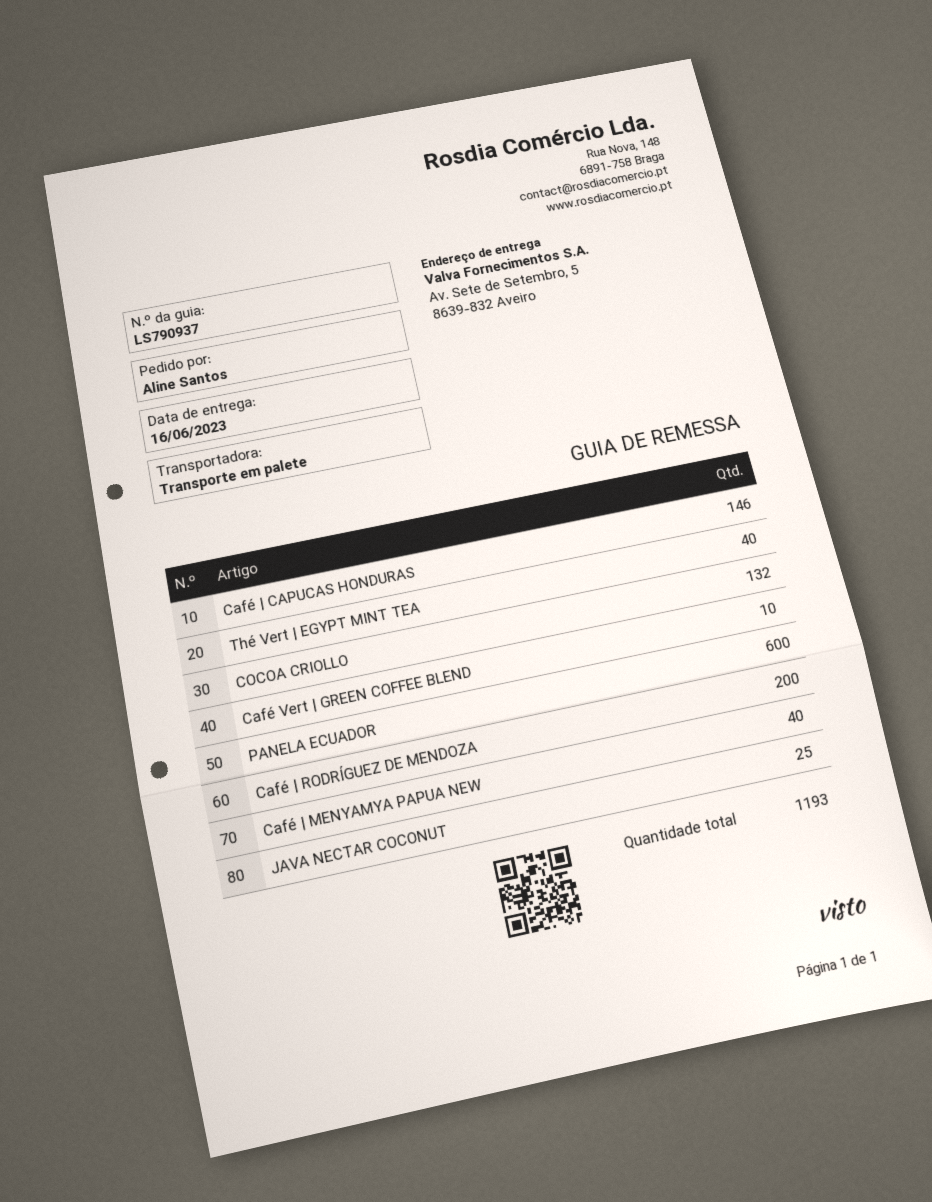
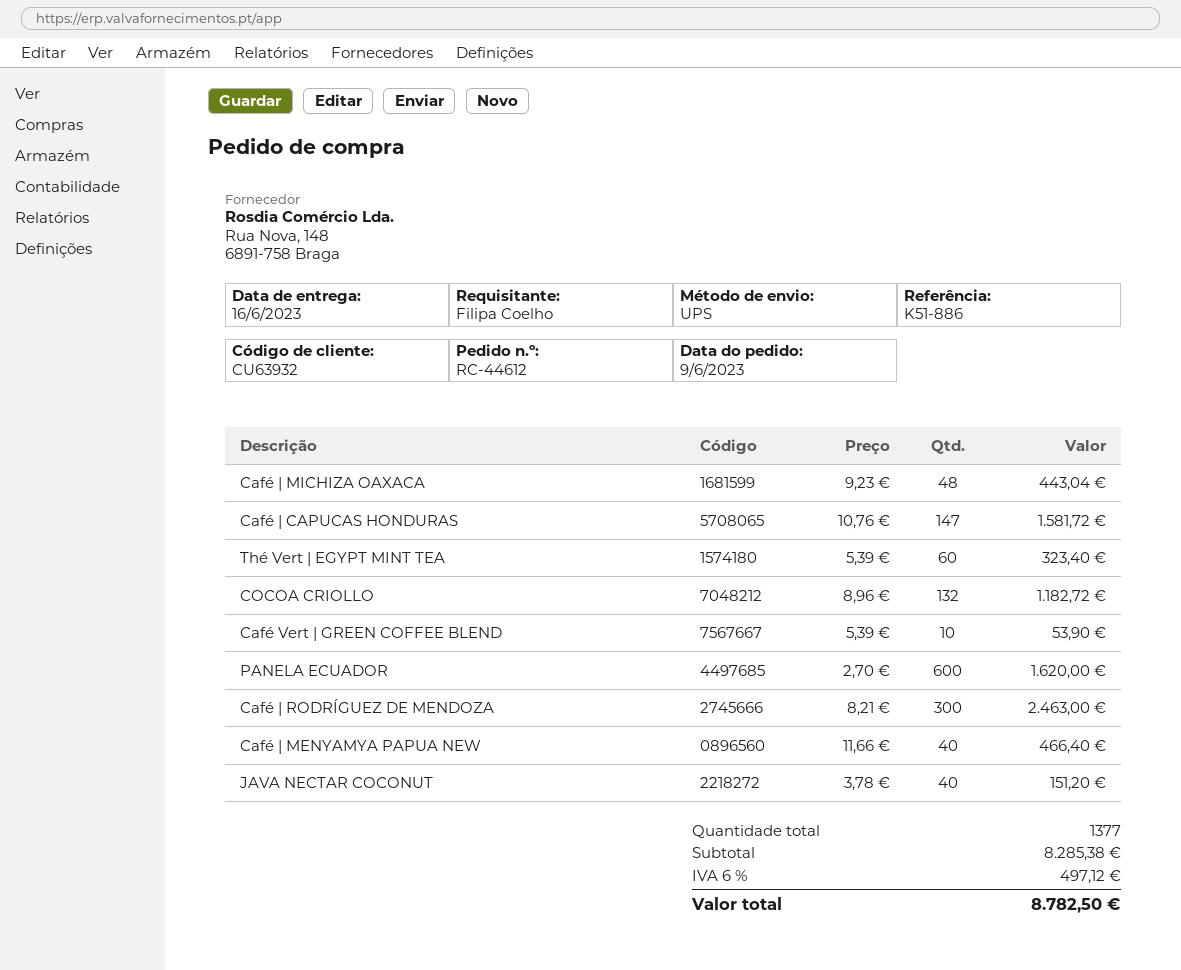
ordered by: Aline Santos -> Filipa Coelho
shipping method: pallet freight -> UPS
Café | CAPUCAS HONDURAS: 146 -> 147
Thé Vert | EGYPT MINT TEA: 40 -> 60
Café | RODRÍGUEZ DE MENDOZA: 200 -> 300
JAVA NECTAR COCONUT: 25 -> 40
Café | MICHIZA OAXACA: none -> 48
total quantity: 1193 -> 1377

